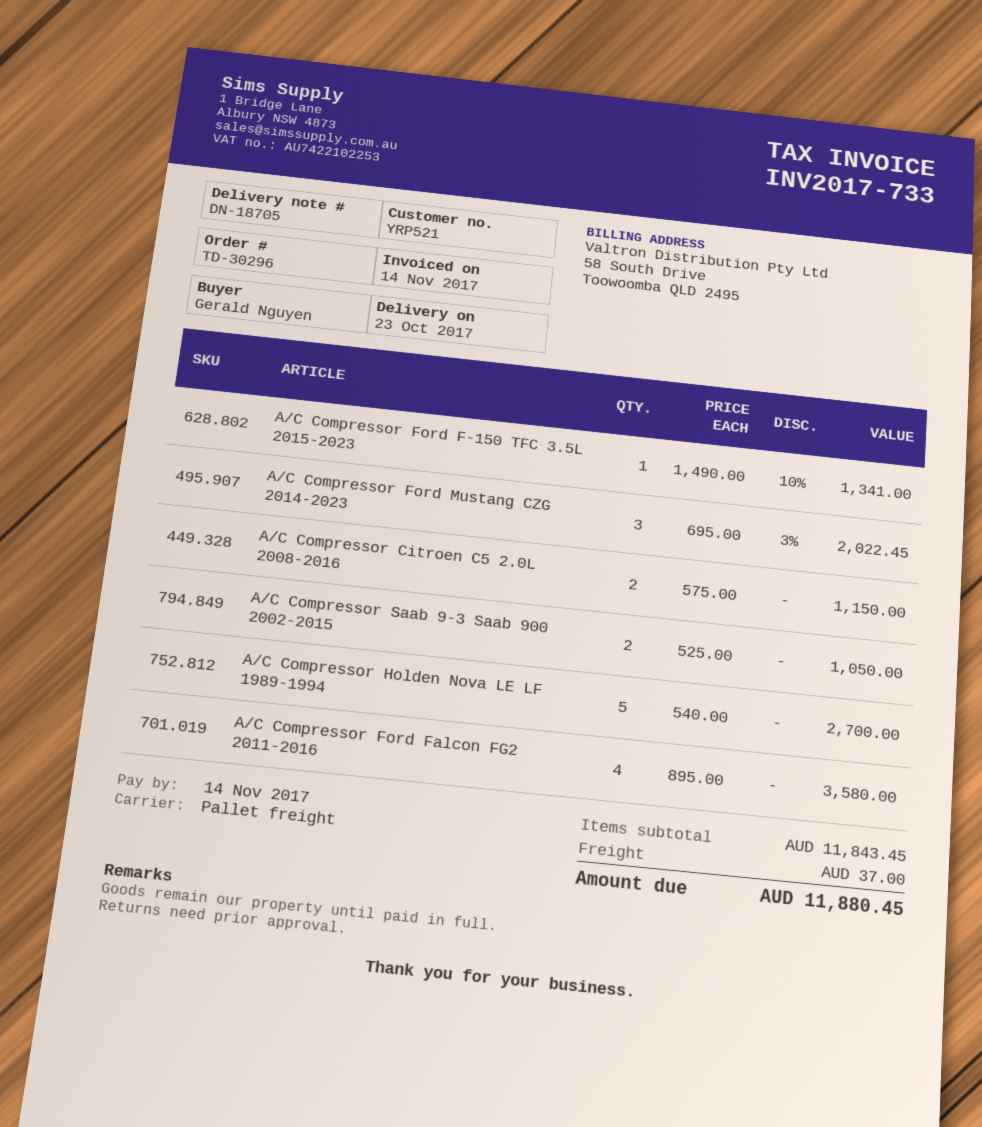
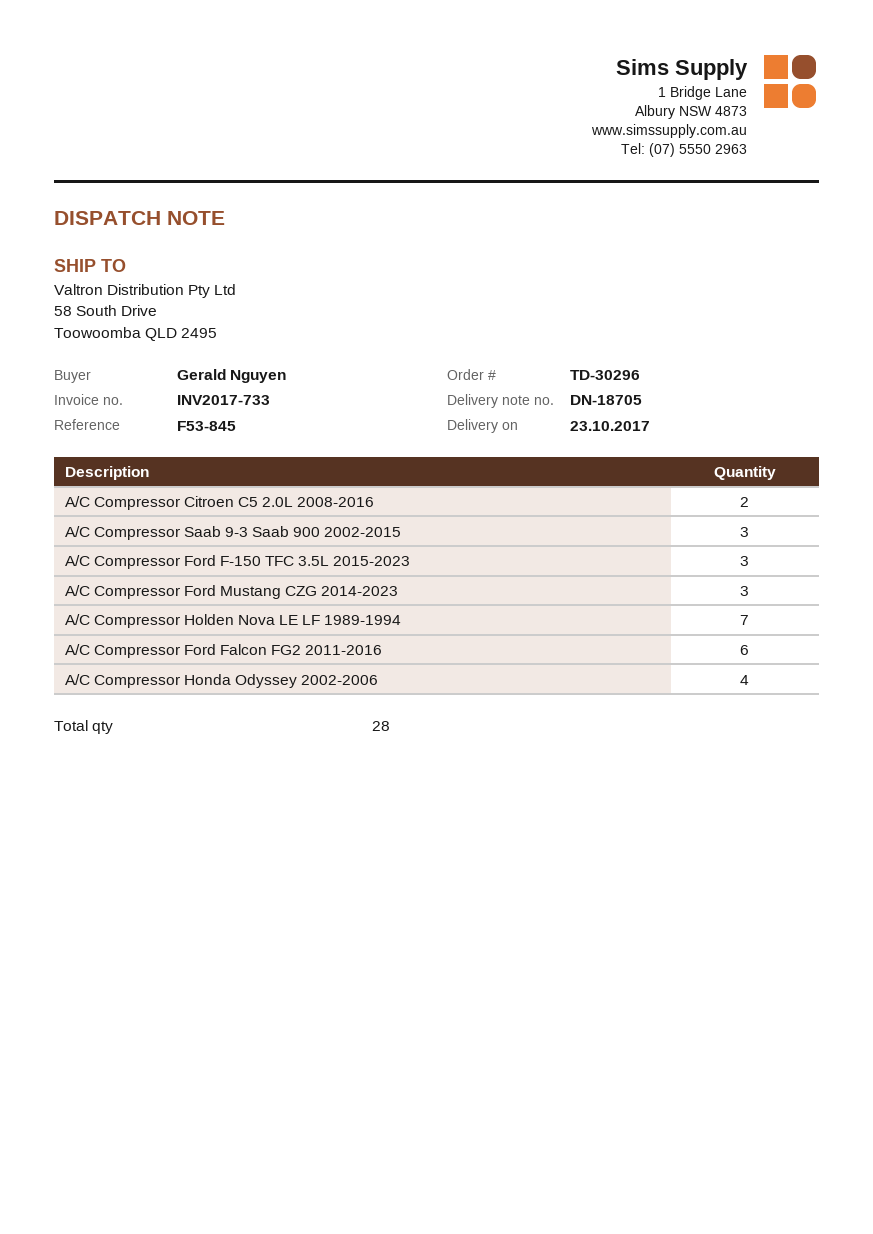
A/C Compressor Ford F-150 TFC 3.5L 2015-2023: 1 -> 3
A/C Compressor Saab 9-3 Saab 900 2002-2015: 2 -> 3
A/C Compressor Holden Nova LE LF 1989-1994: 5 -> 7
A/C Compressor Ford Falcon FG2 2011-2016: 4 -> 6
A/C Compressor Honda Odyssey 2002-2006: none -> 4

